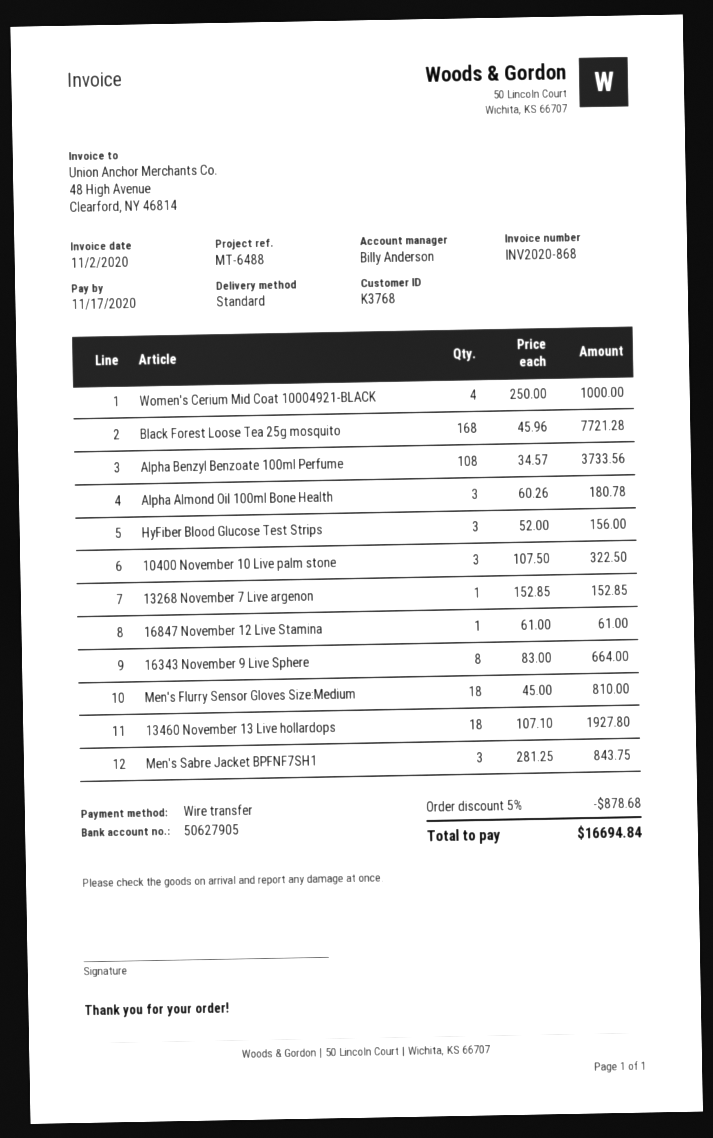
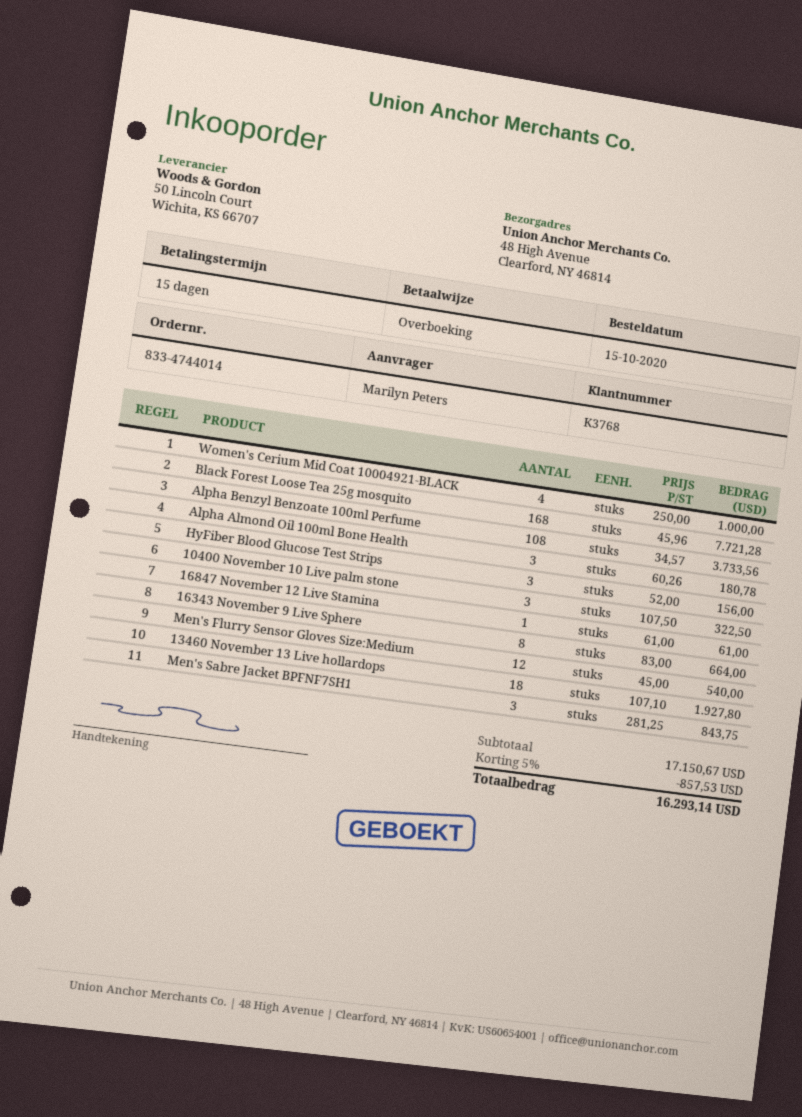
13268 November 7 Live argenon: 1 x 152.85 = 152.85 -> none
Men's Flurry Sensor Gloves Size:Medium: 18 x 45.00 = 810.00 -> 12 x 45.00 = 540.00
discount: 5% = 878.68 -> 5% = 857.53
total: 16694.84 -> 16293.14

